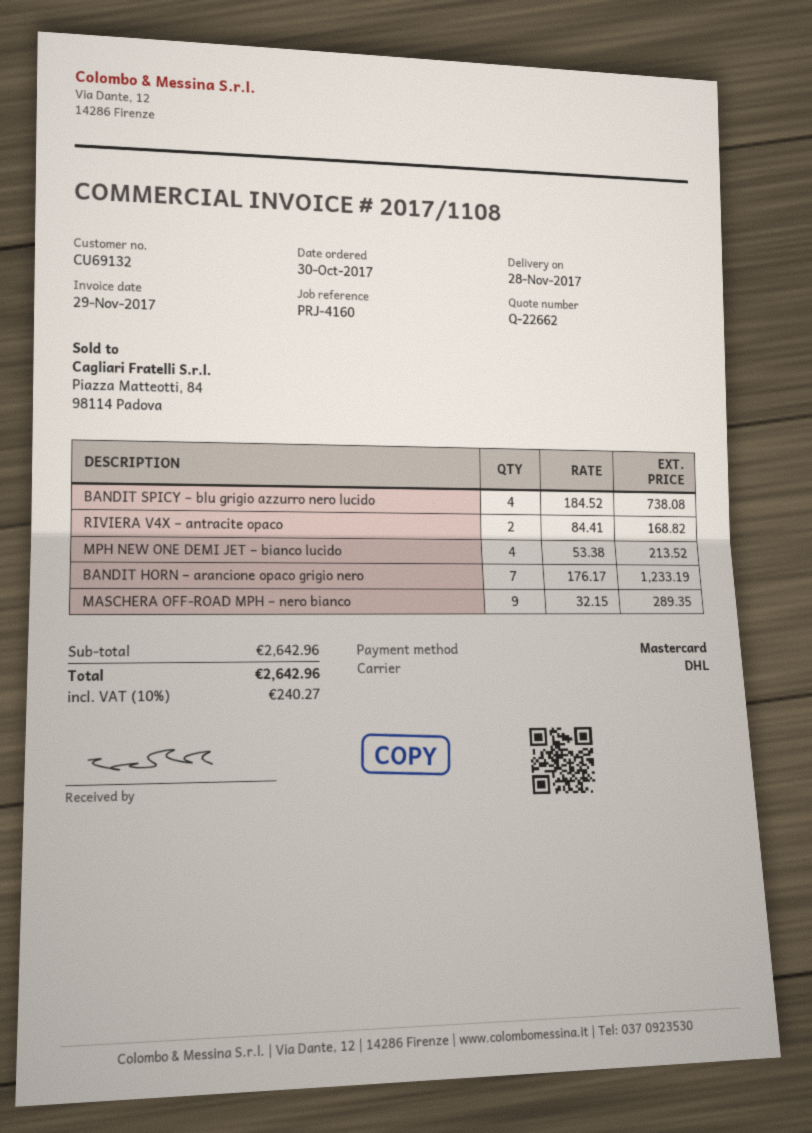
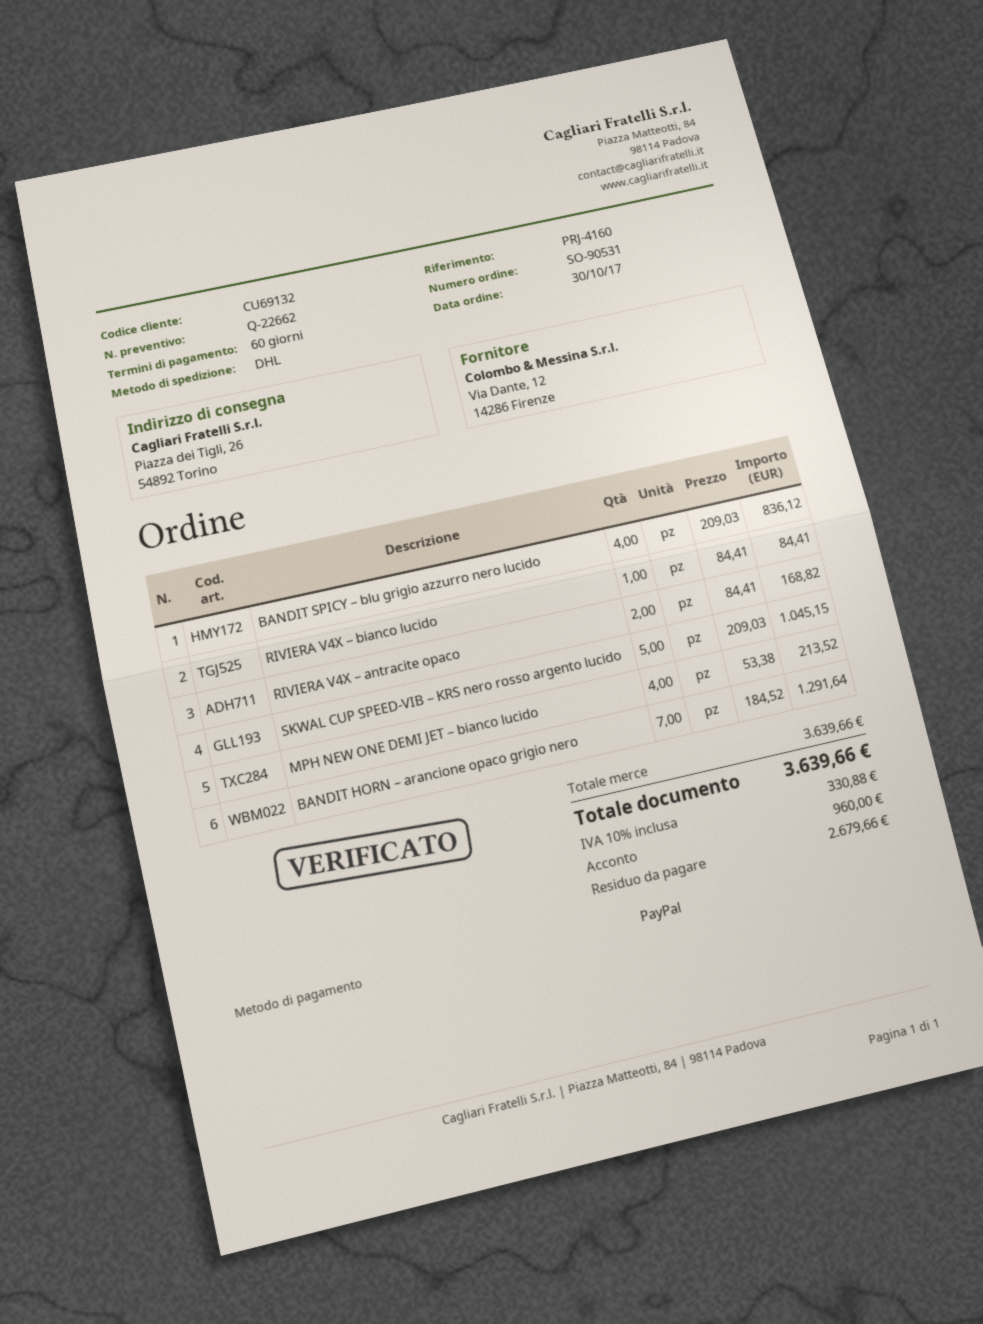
payment method: Mastercard -> PayPal
BANDIT SPICY – blu grigio azzurro nero lucido: 4 x 184.52 = 738.08 -> 4 x 209.03 = 836.12
BANDIT HORN – arancione opaco grigio nero: 7 x 176.17 = 1233.19 -> 7 x 184.52 = 1291.64
MASCHERA OFF-ROAD MPH – nero bianco: 9 x 32.15 = 289.35 -> none
RIVIERA V4X – bianco lucido: none -> 1 x 84.41 = 84.41
SKWAL CUP SPEED-VIB – KRS nero rosso argento lucido: none -> 5 x 209.03 = 1045.15
subtotal: 2642.96 -> 3639.66
tax: 10% = 240.27 -> 10% = 330.88
total: 2642.96 -> 3639.66

